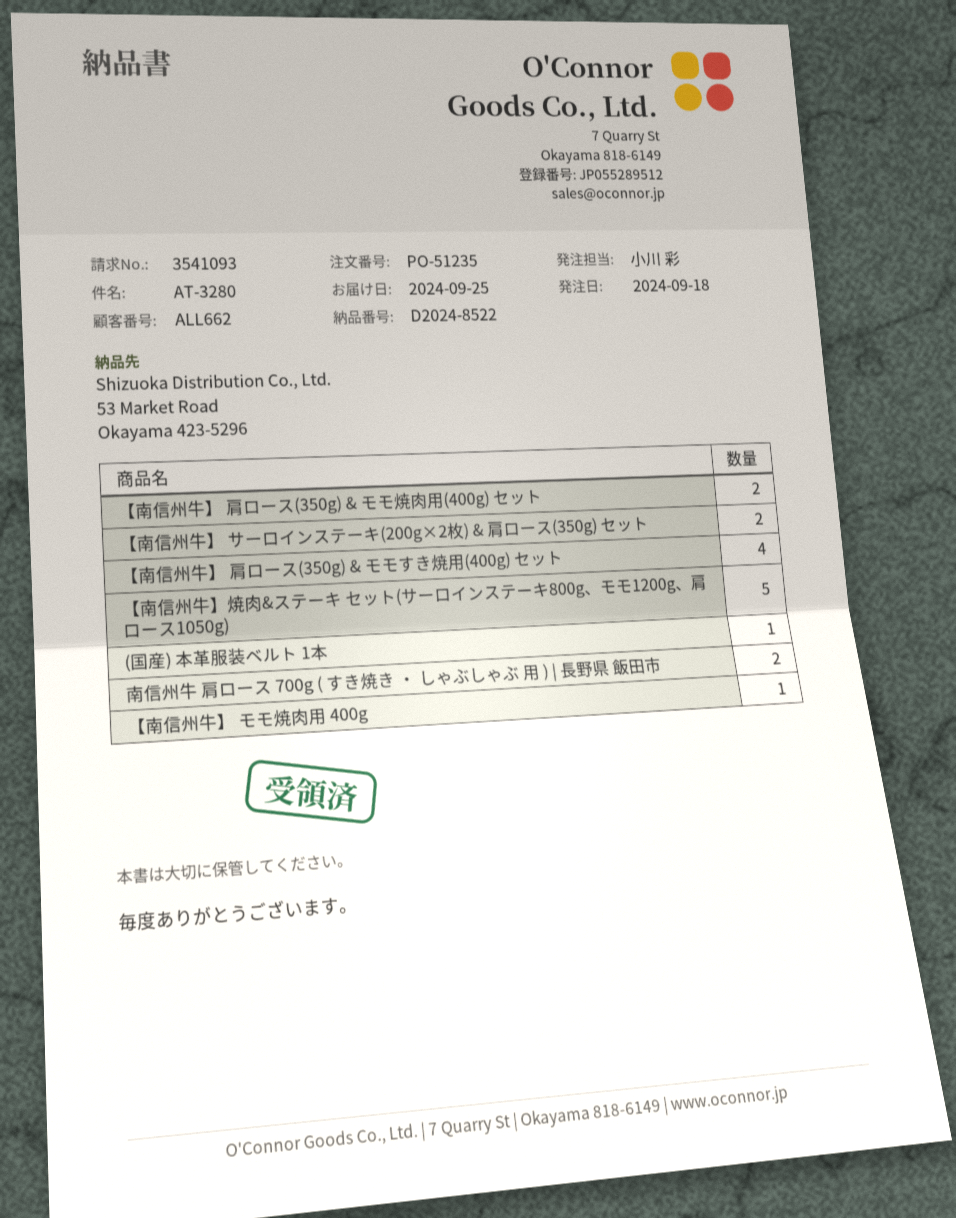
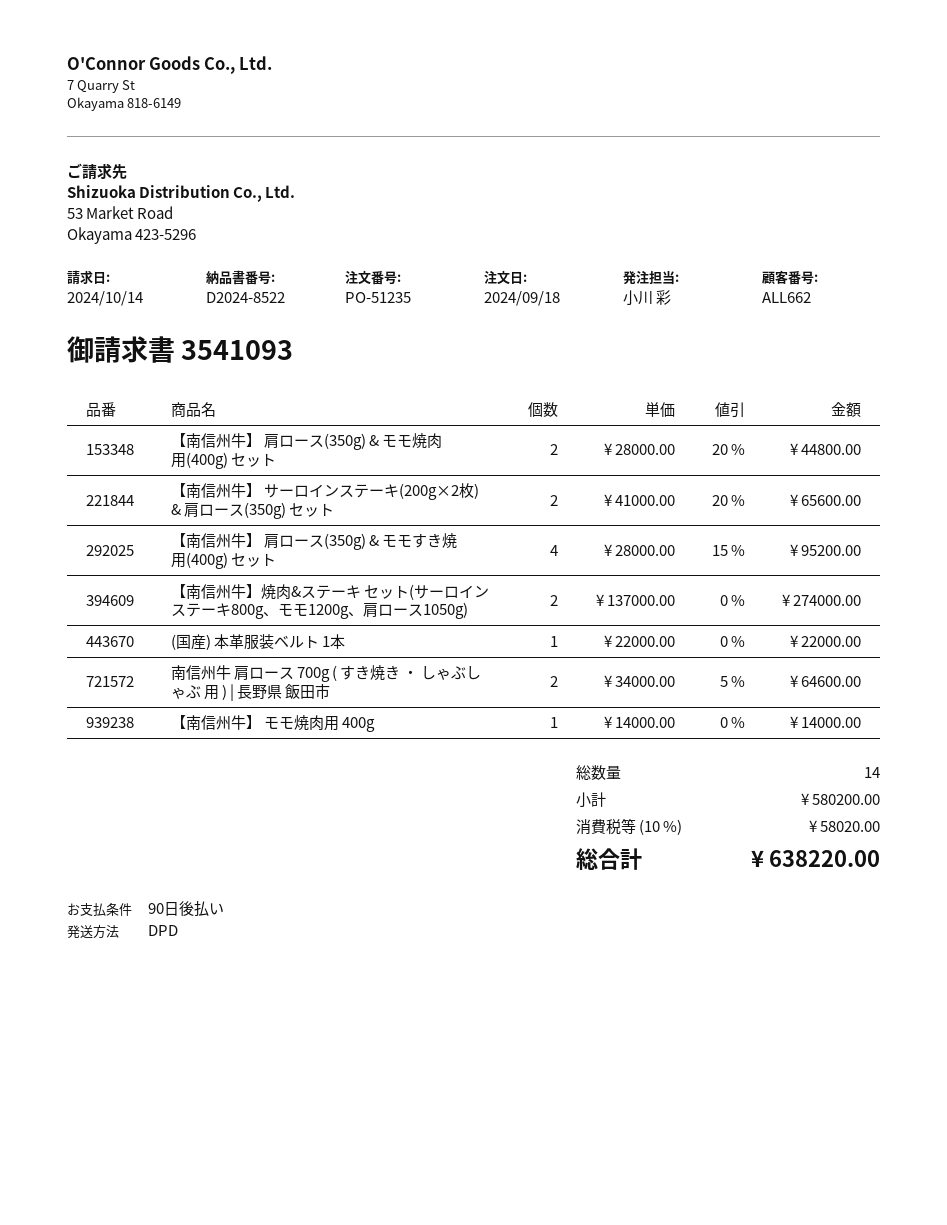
【南信州牛】焼肉&ステーキ セット(サーロインステーキ800g、モモ1200g、肩ロース1050g): 5 -> 2

